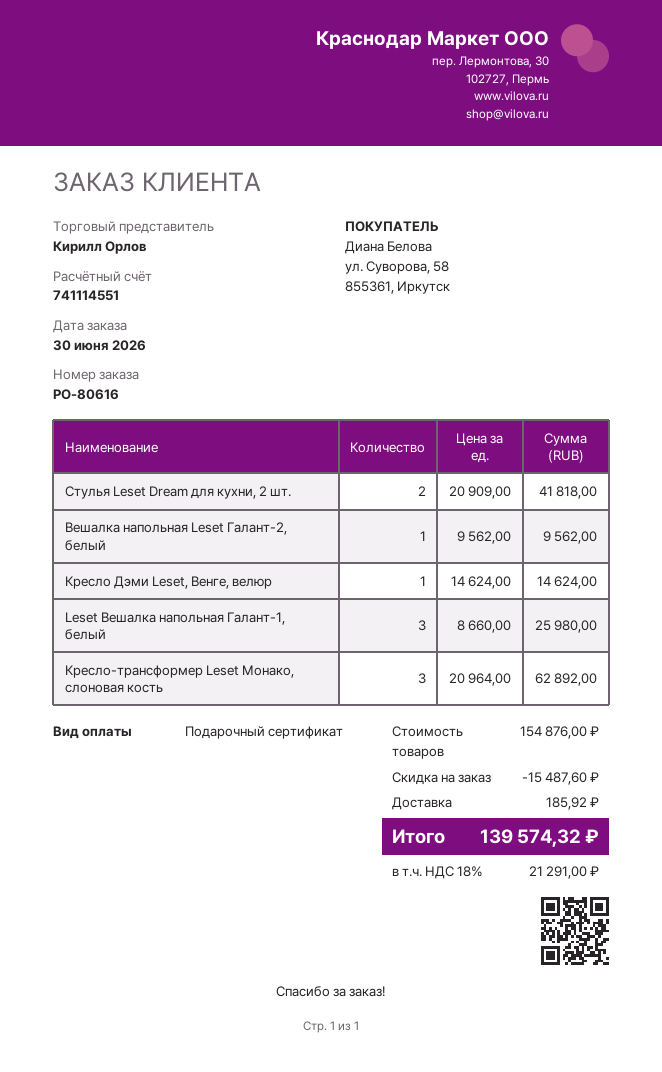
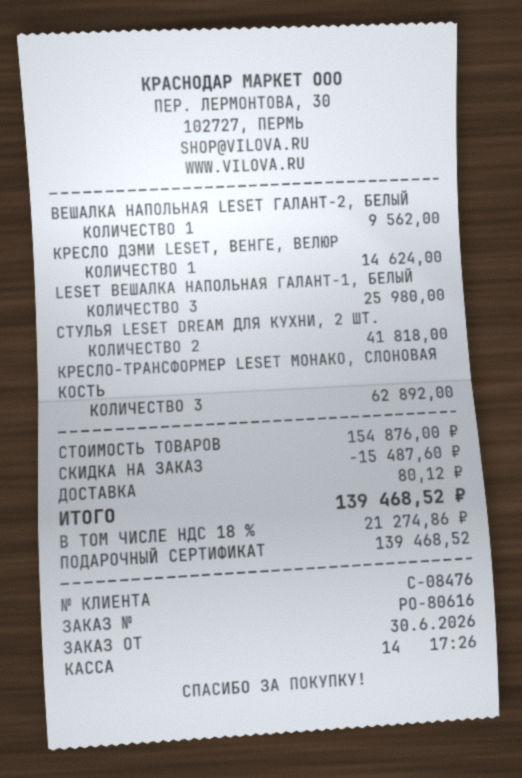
shipping: 185.92 -> 80.12
tax: 18% = 21291.00 -> 18% = 21274.86
total: 139574.32 -> 139468.52

